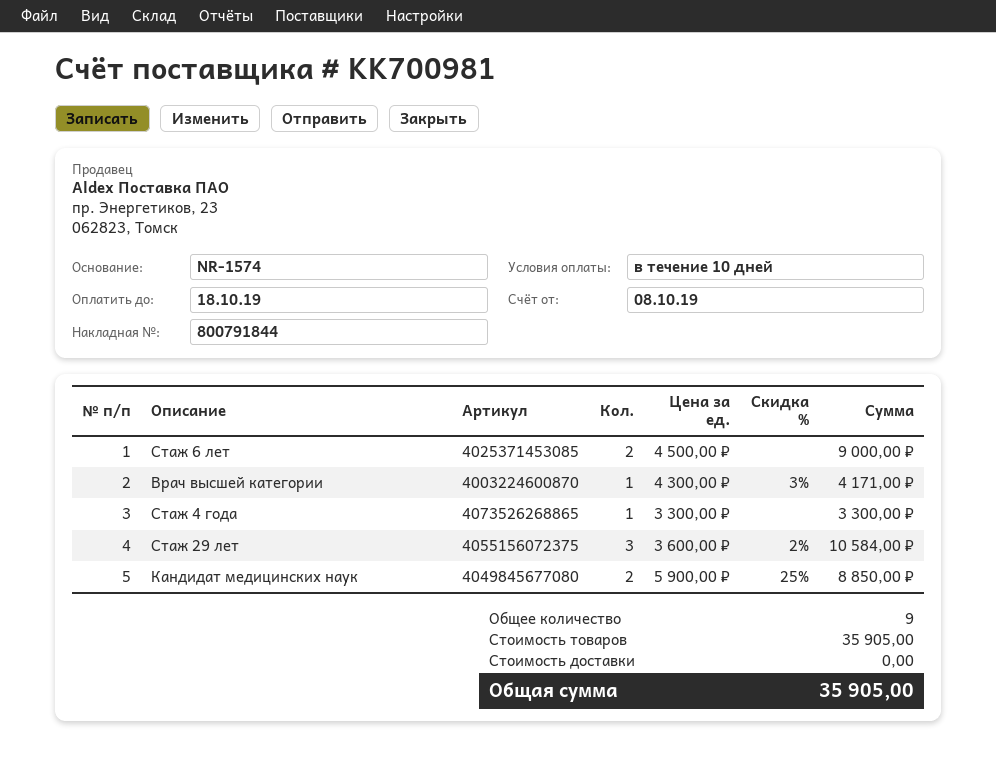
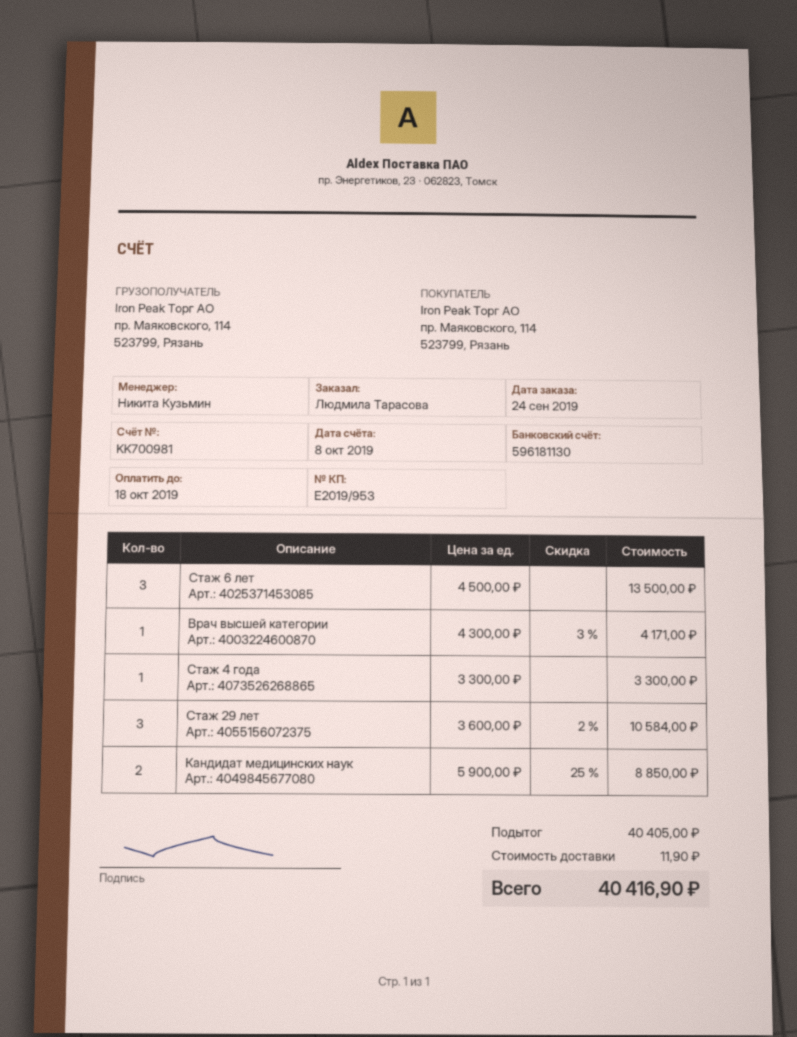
Стаж 6 лет: 2 x 4500.00 = 9000.00 -> 3 x 4500.00 = 13500.00
subtotal: 35905.00 -> 40405.00
shipping: 0.00 -> 11.90
total: 35905.00 -> 40416.90

